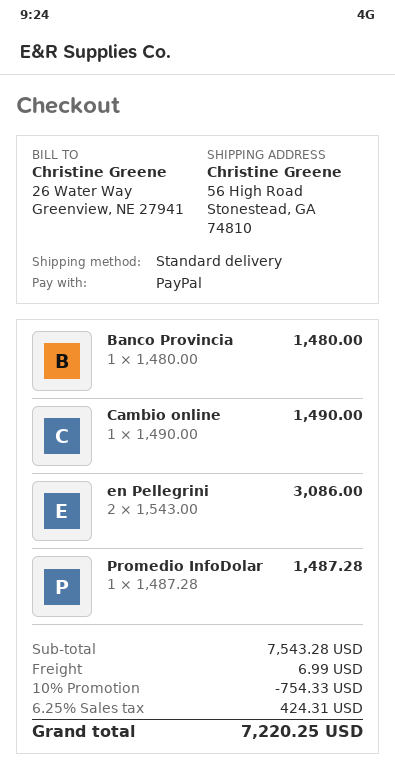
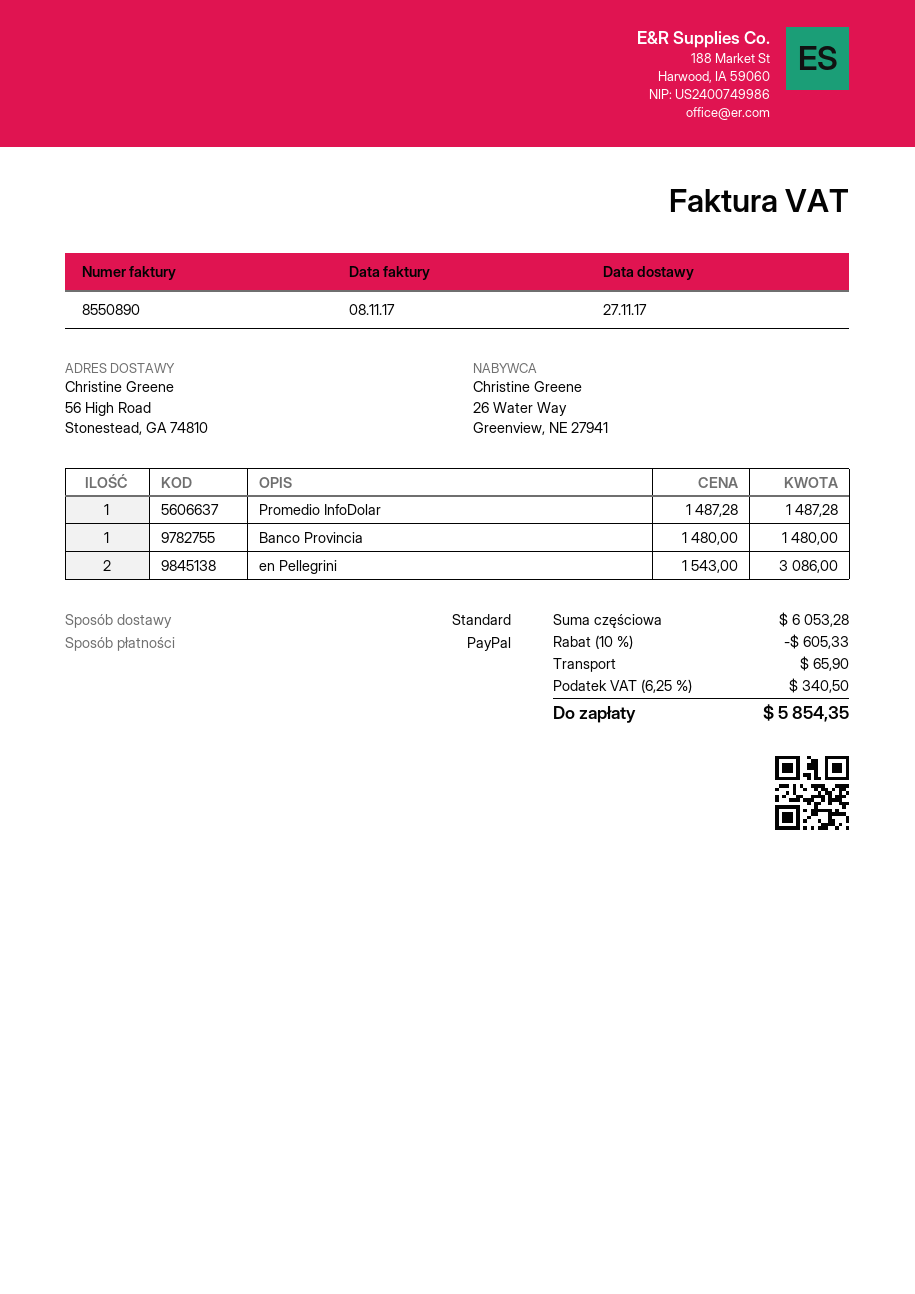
Cambio online: 1 x 1490.00 = 1490.00 -> none
subtotal: 7543.28 -> 6053.28
discount: 10% = 754.33 -> 10% = 605.33
shipping: 6.99 -> 65.90
tax: 6.25% = 424.31 -> 6.25% = 340.50
total: 7220.25 -> 5854.35

